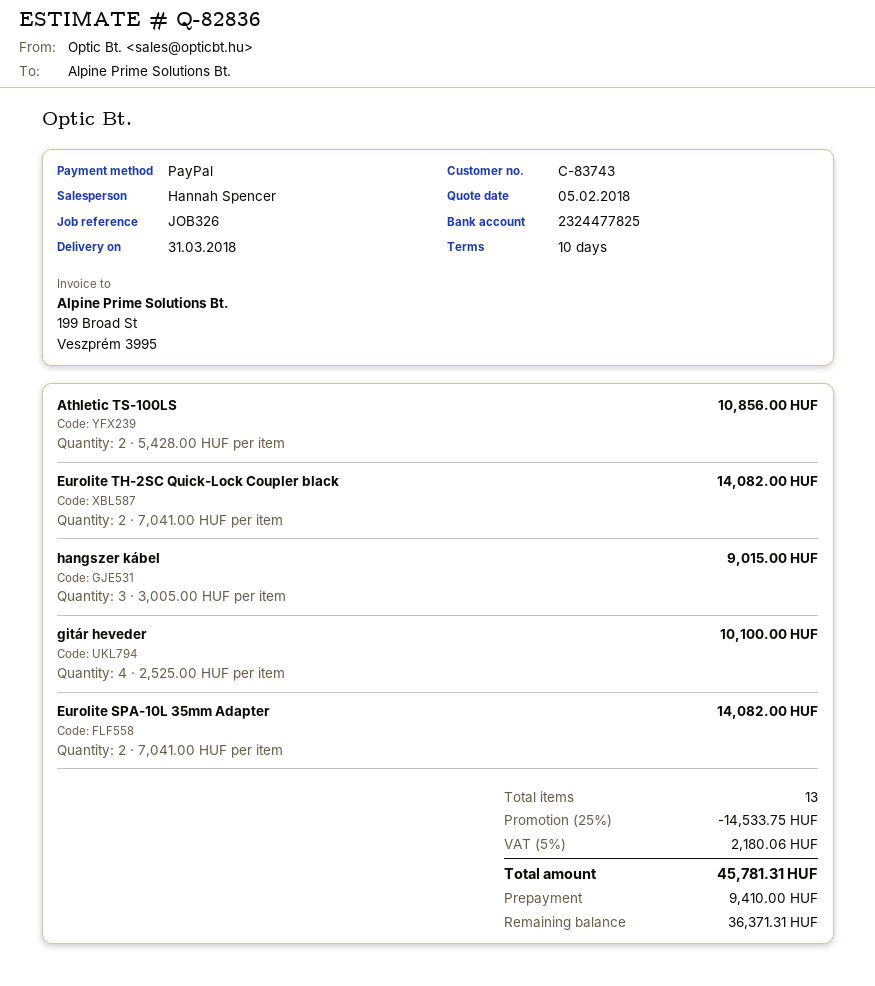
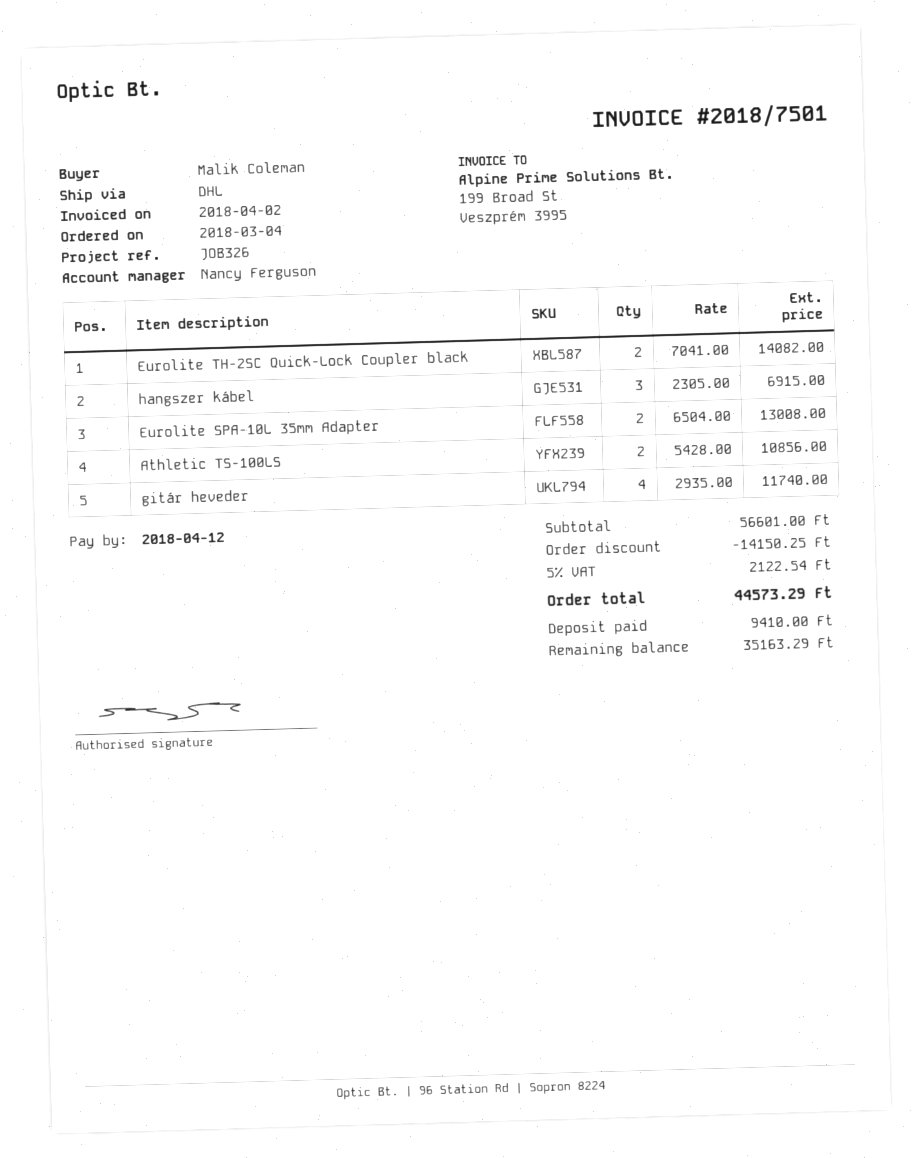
sales rep: Hannah Spencer -> Nancy Ferguson
hangszer kábel: 3 x 3005.00 = 9015.00 -> 3 x 2305.00 = 6915.00
gitár heveder: 4 x 2525.00 = 10100.00 -> 4 x 2935.00 = 11740.00
Eurolite SPA-10L 35mm Adapter: 2 x 7041.00 = 14082.00 -> 2 x 6504.00 = 13008.00
discount: 14533.75 -> 14150.25
tax: 5% = 2180.06 -> 5% = 2122.54
total: 45781.31 -> 44573.29
balance: 36371.31 -> 35163.29

